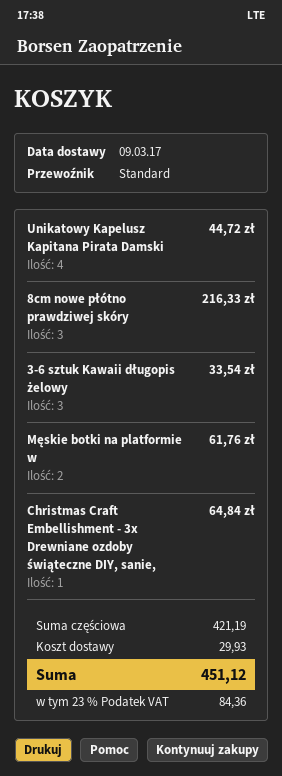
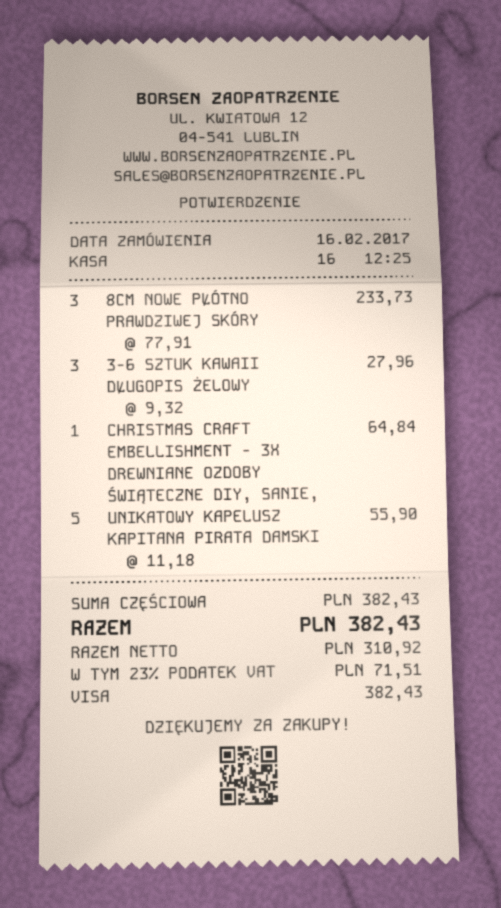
Unikatowy Kapelusz Kapitana Pirata Damski: 4 for 44.72 -> 5 for 55.90
8cm nowe płótno prawdziwej skóry: 3 for 216.33 -> 3 for 233.73
3-6 sztuk Kawaii długopis żelowy: 3 for 33.54 -> 3 for 27.96
Męskie botki na platformie w: 2 for 61.76 -> none
subtotal: 421.19 -> 382.43
shipping: 29.93 -> none
tax: 23% = 84.36 -> 23% = 71.51
total: 451.12 -> 382.43

